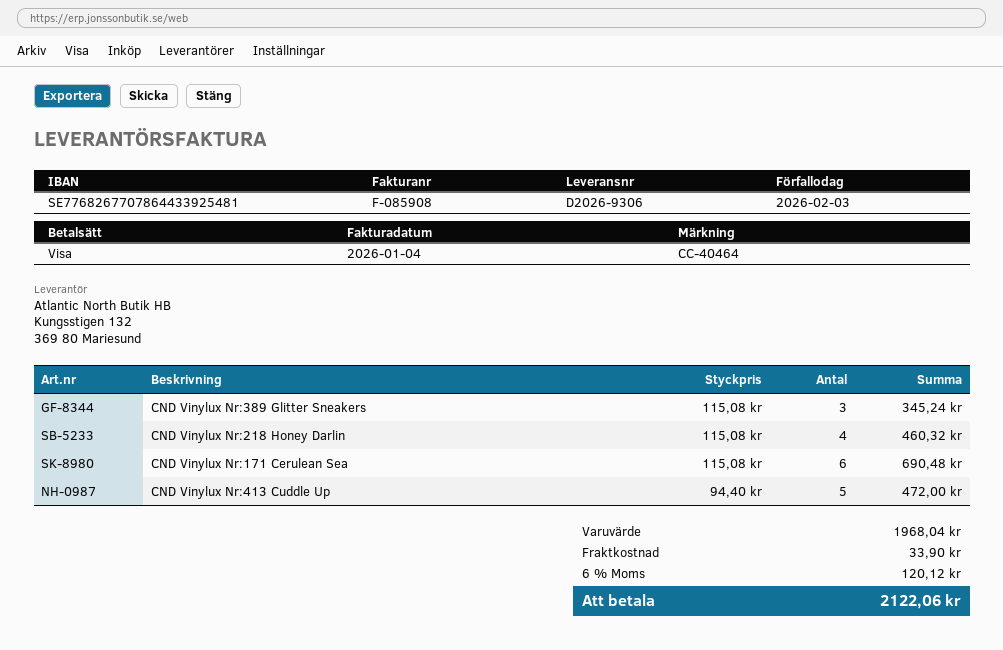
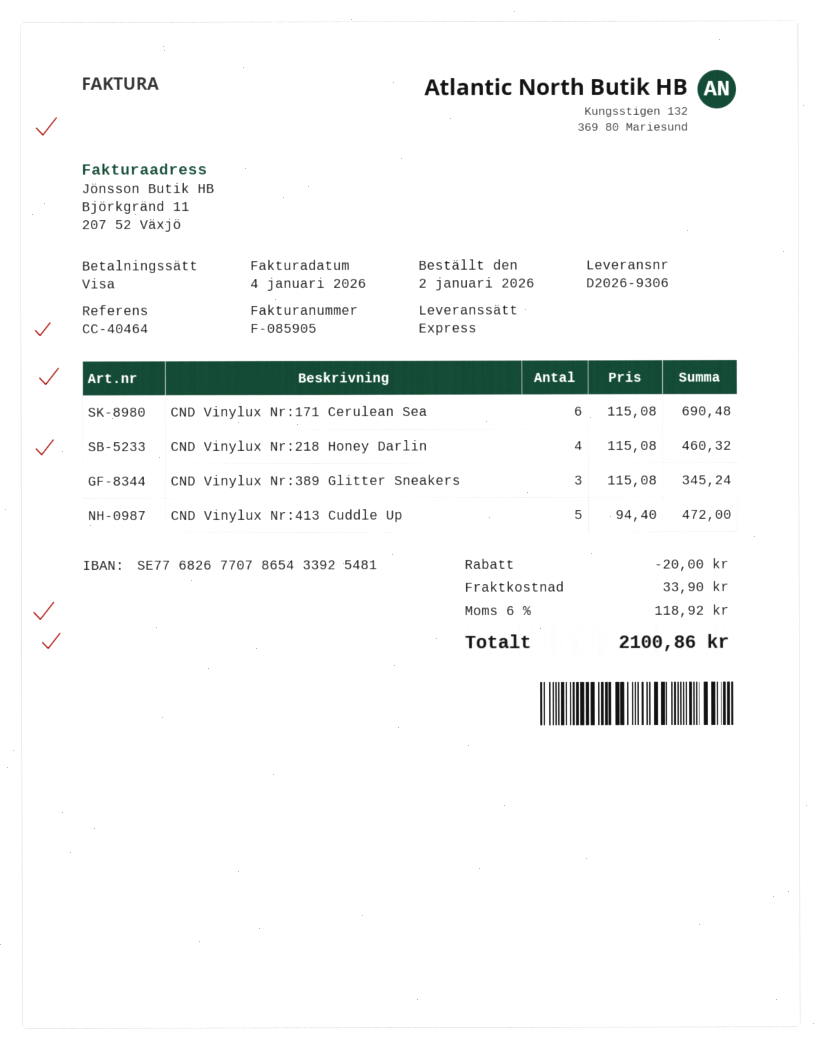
invoice number: F-085908 -> F-085905
bank account: SE7768267707864433925481 -> SE7768267707865433925481
discount: none -> 20.00
tax: 6% = 120.12 -> 6% = 118.92
total: 2122.06 -> 2100.86

